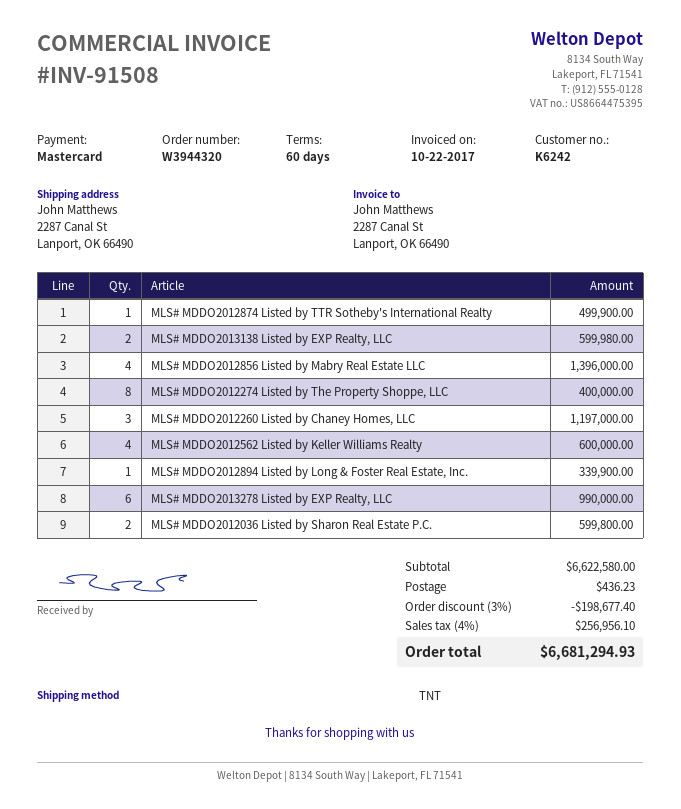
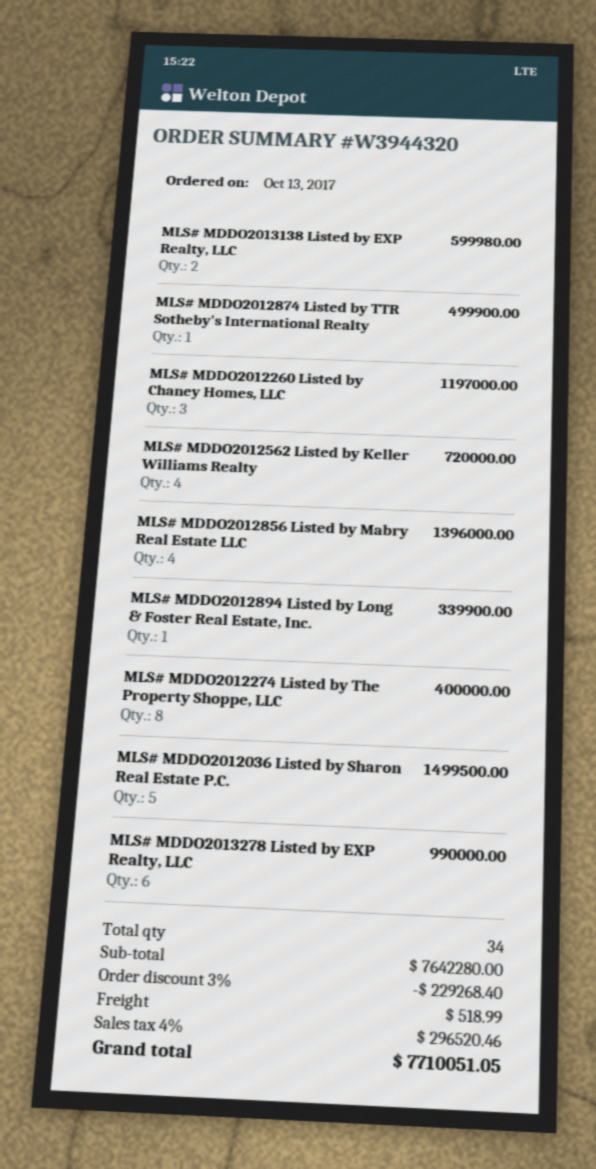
MLS# MDDO2012562 Listed by Keller Williams Realty: 4 for 600000.00 -> 4 for 720000.00
MLS# MDDO2012036 Listed by Sharon Real Estate P.C.: 2 for 599800.00 -> 5 for 1499500.00
subtotal: 6622580.00 -> 7642280.00
discount: 3% = 198677.40 -> 3% = 229268.40
shipping: 436.23 -> 518.99
tax: 4% = 256956.10 -> 4% = 296520.46
total: 6681294.93 -> 7710051.05

